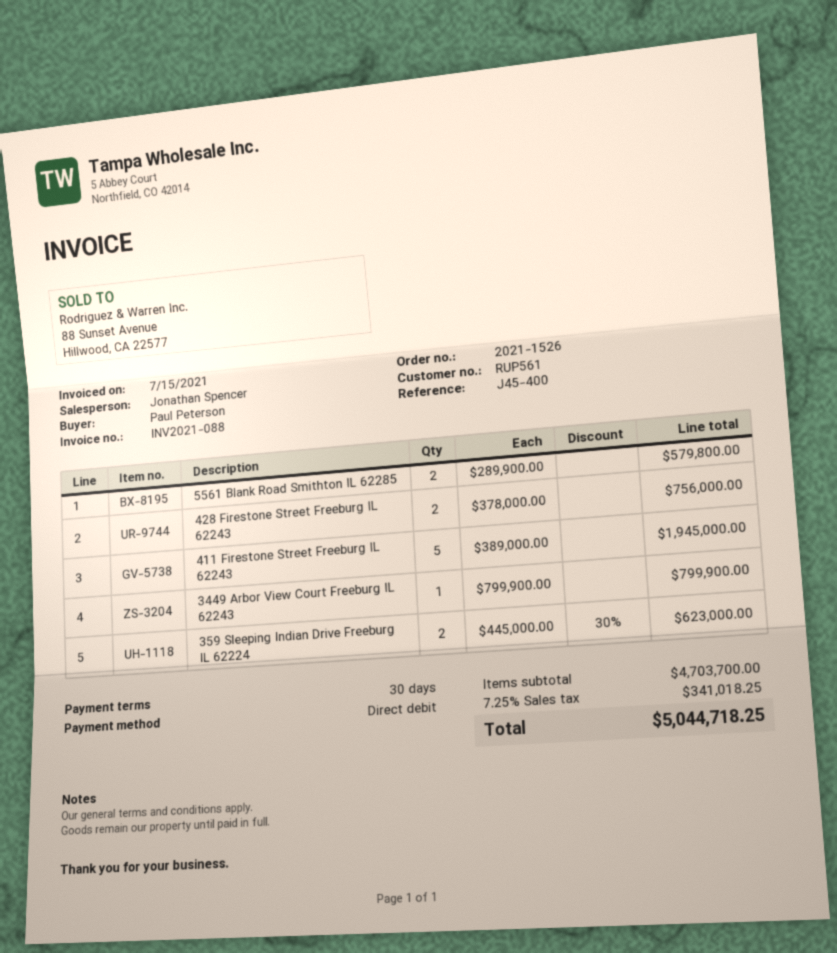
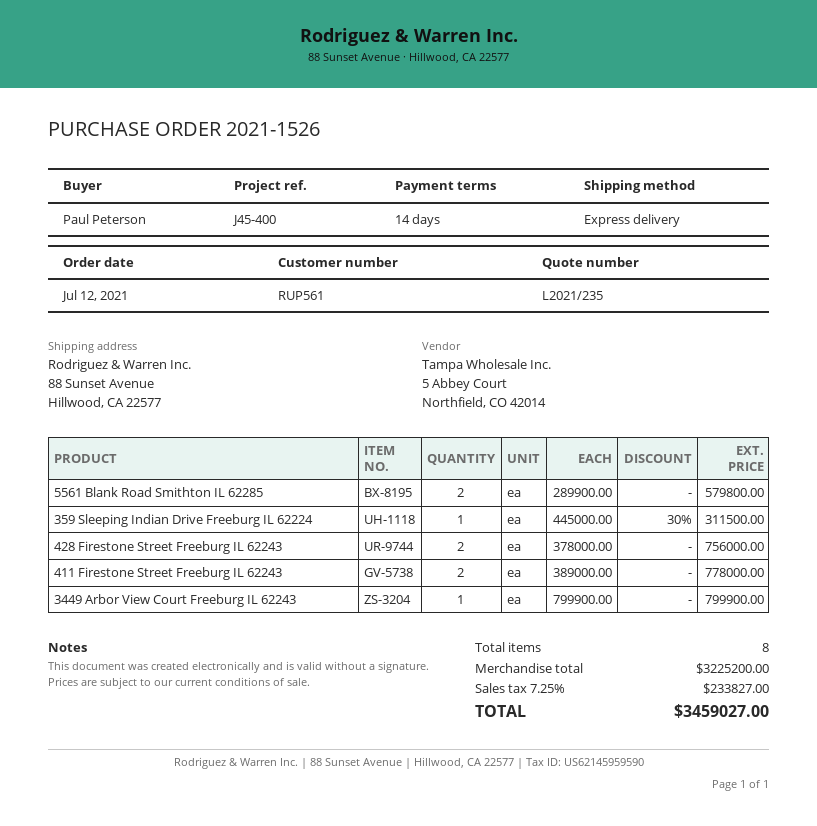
payment terms: 30 days -> 14 days
411 Firestone Street Freeburg IL 62243: 5 x 389000.00 = 1945000.00 -> 2 x 389000.00 = 778000.00
359 Sleeping Indian Drive Freeburg IL 62224: 2 x 445000.00 - 30% = 623000.00 -> 1 x 445000.00 - 30% = 311500.00
subtotal: 4703700.00 -> 3225200.00
tax: 7.25% = 341018.25 -> 7.25% = 233827.00
total: 5044718.25 -> 3459027.00

